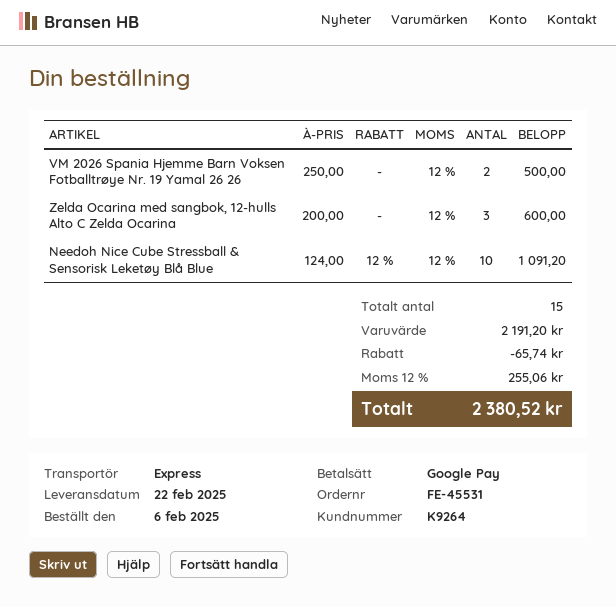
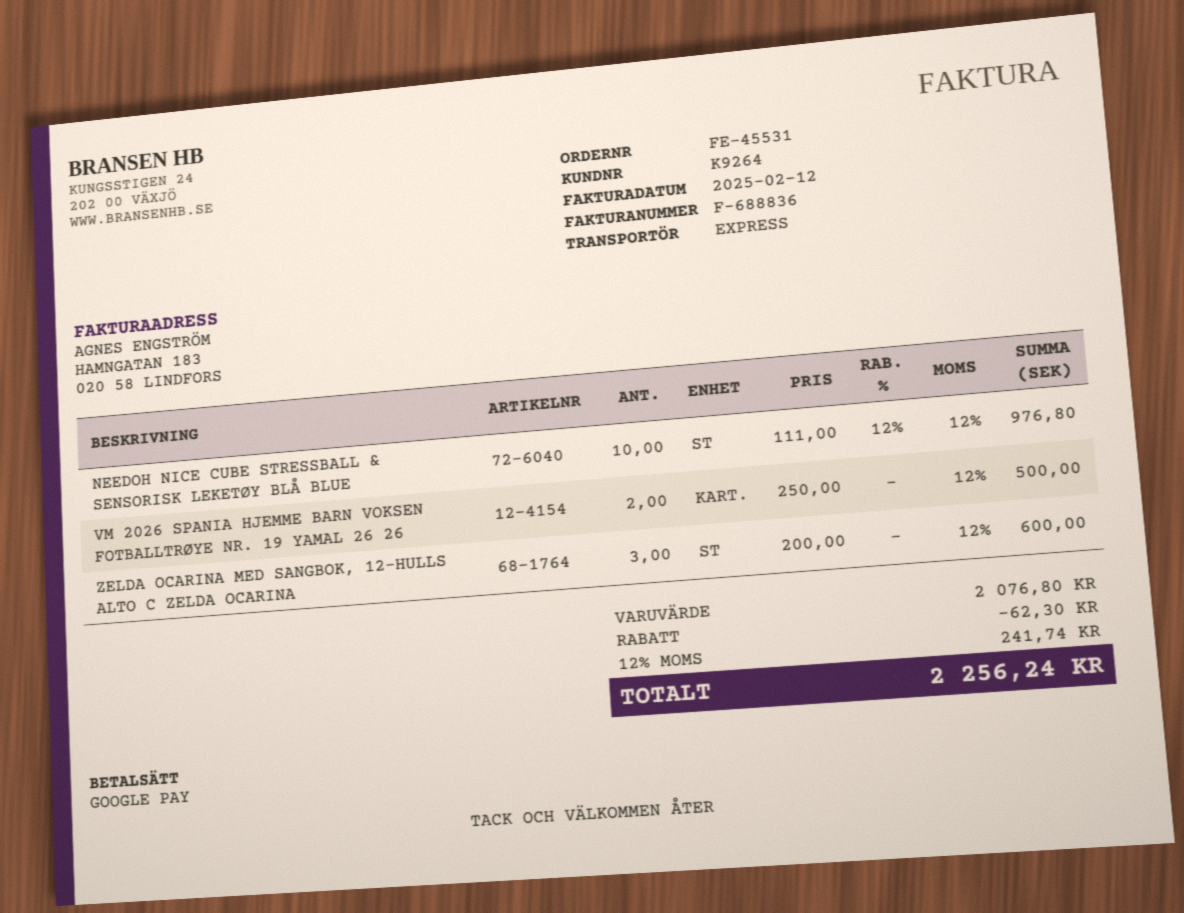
Needoh Nice Cube Stressball & Sensorisk Leketøy Blå Blue: 10 x 124.00 - 12% = 1091.20 -> 10 x 111.00 - 12% = 976.80
subtotal: 2191.20 -> 2076.80
discount: 65.74 -> 62.30
tax: 12% = 255.06 -> 12% = 241.74
total: 2380.52 -> 2256.24

